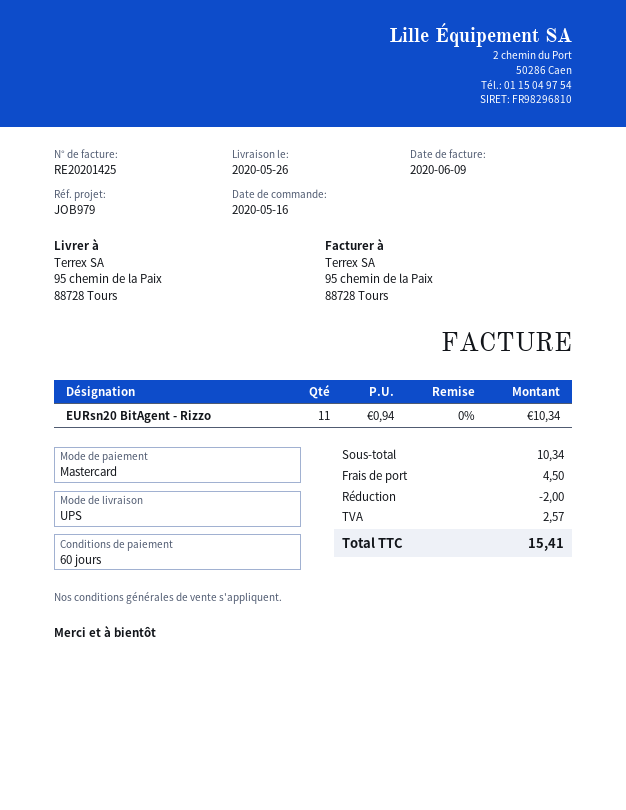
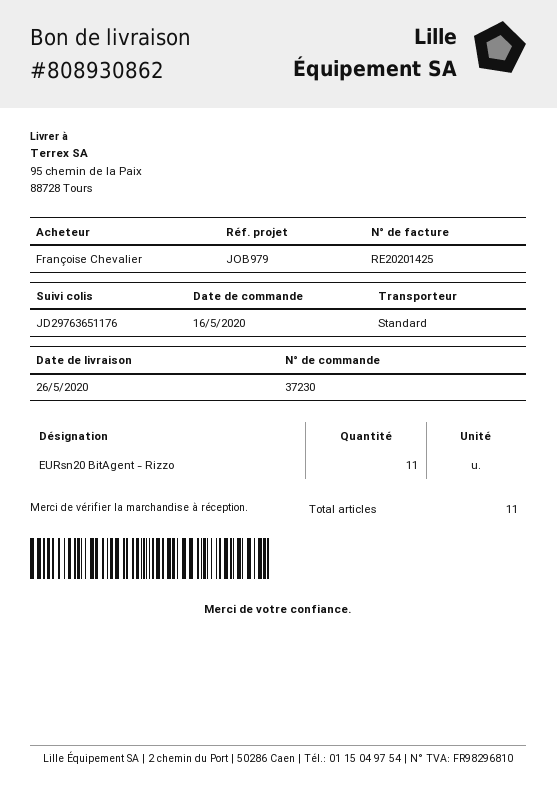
shipping method: UPS -> standard

